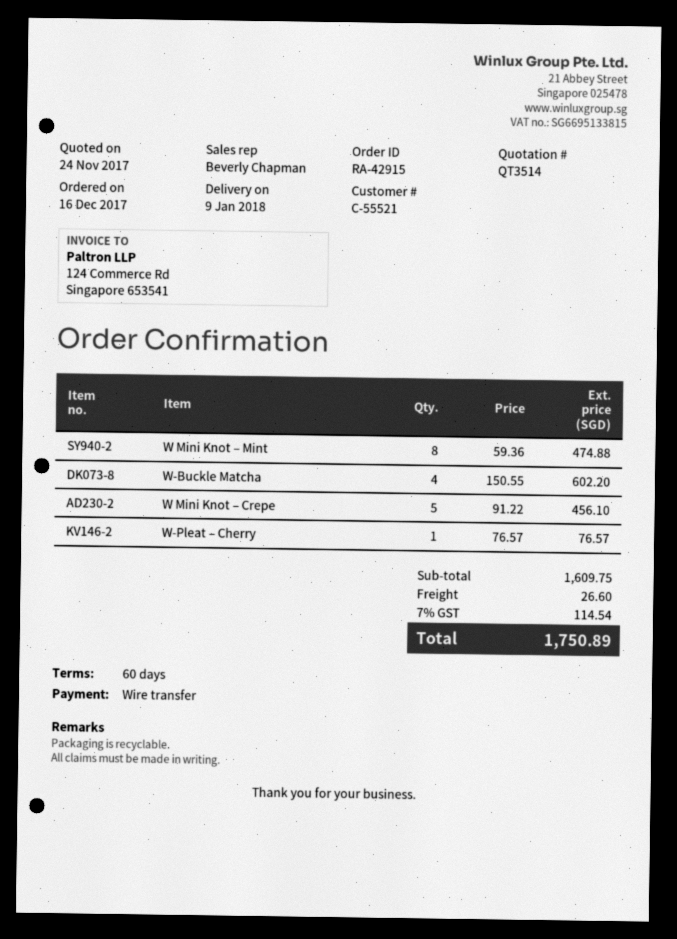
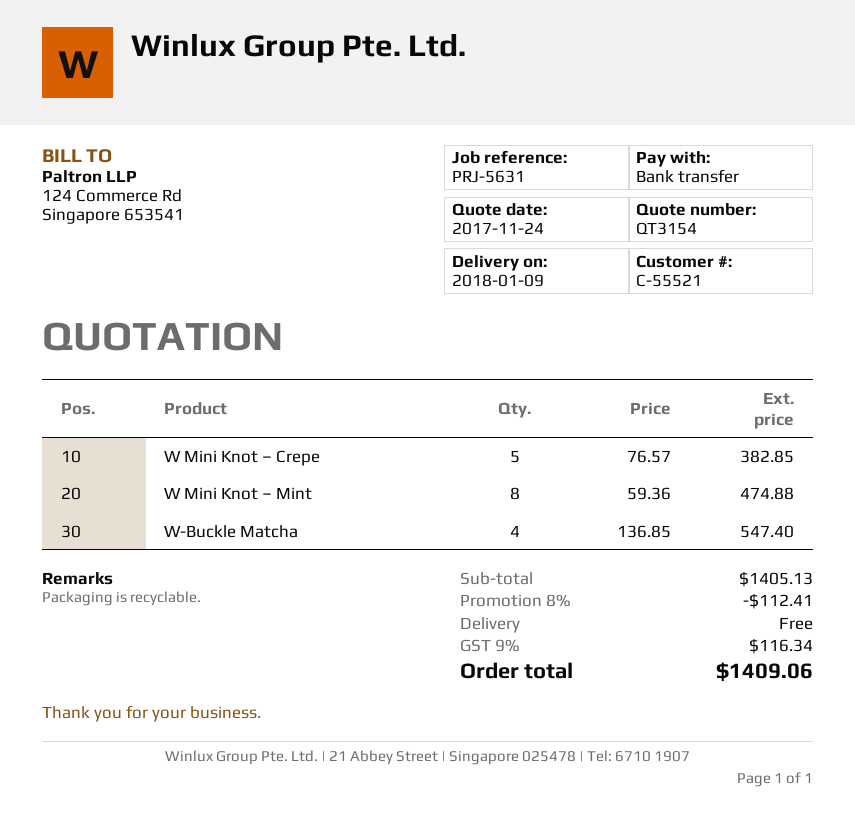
quote number: QT3514 -> QT3154
W-Buckle Matcha: 4 x 150.55 = 602.20 -> 4 x 136.85 = 547.40
W Mini Knot – Crepe: 5 x 91.22 = 456.10 -> 5 x 76.57 = 382.85
W-Pleat – Cherry: 1 x 76.57 = 76.57 -> none
subtotal: 1609.75 -> 1405.13
discount: none -> 8% = 112.41
shipping: 26.60 -> 0.00
tax: 7% = 114.54 -> 9% = 116.34
total: 1750.89 -> 1409.06

